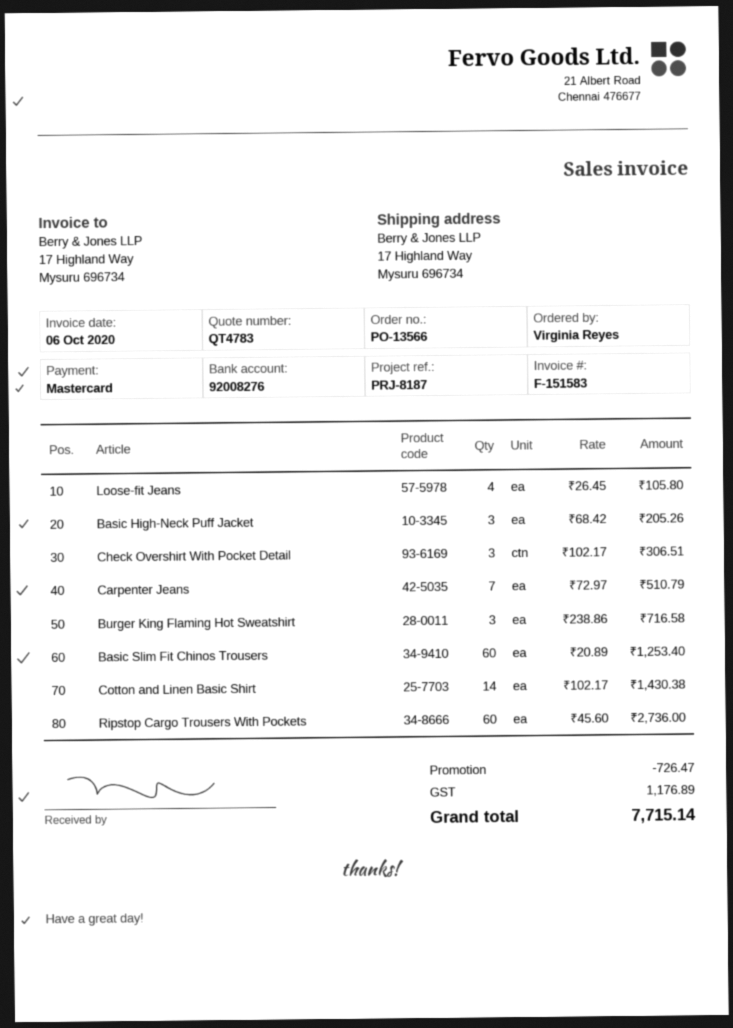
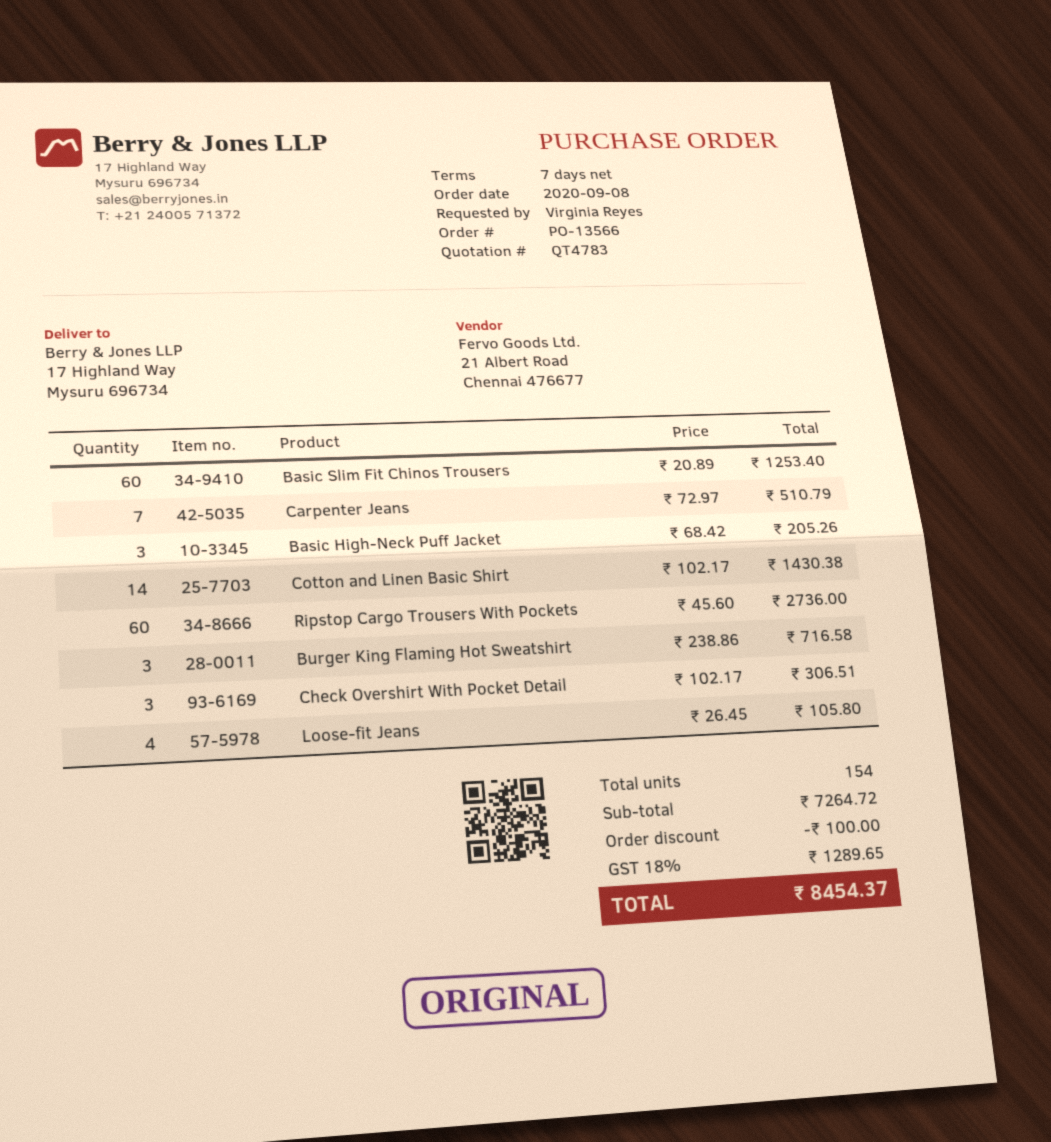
discount: 726.47 -> 100.00
tax: 1176.89 -> 1289.65
total: 7715.14 -> 8454.37

